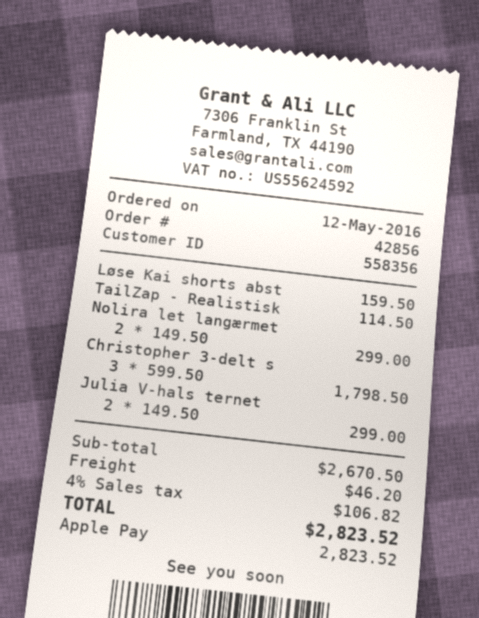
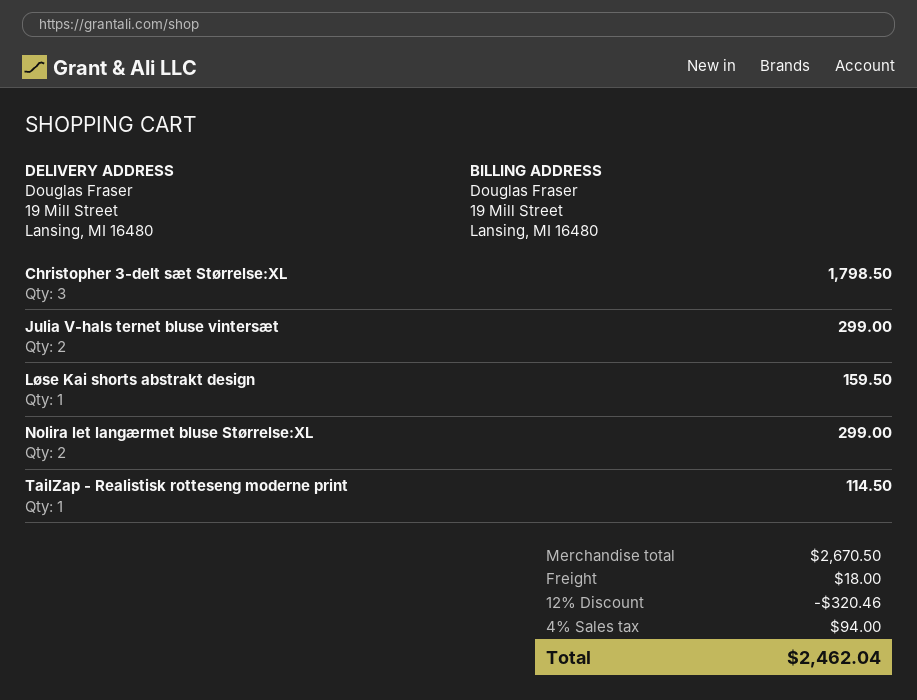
discount: none -> 12% = 320.46
shipping: 46.20 -> 18.00
tax: 4% = 106.82 -> 4% = 94.00
total: 2823.52 -> 2462.04

